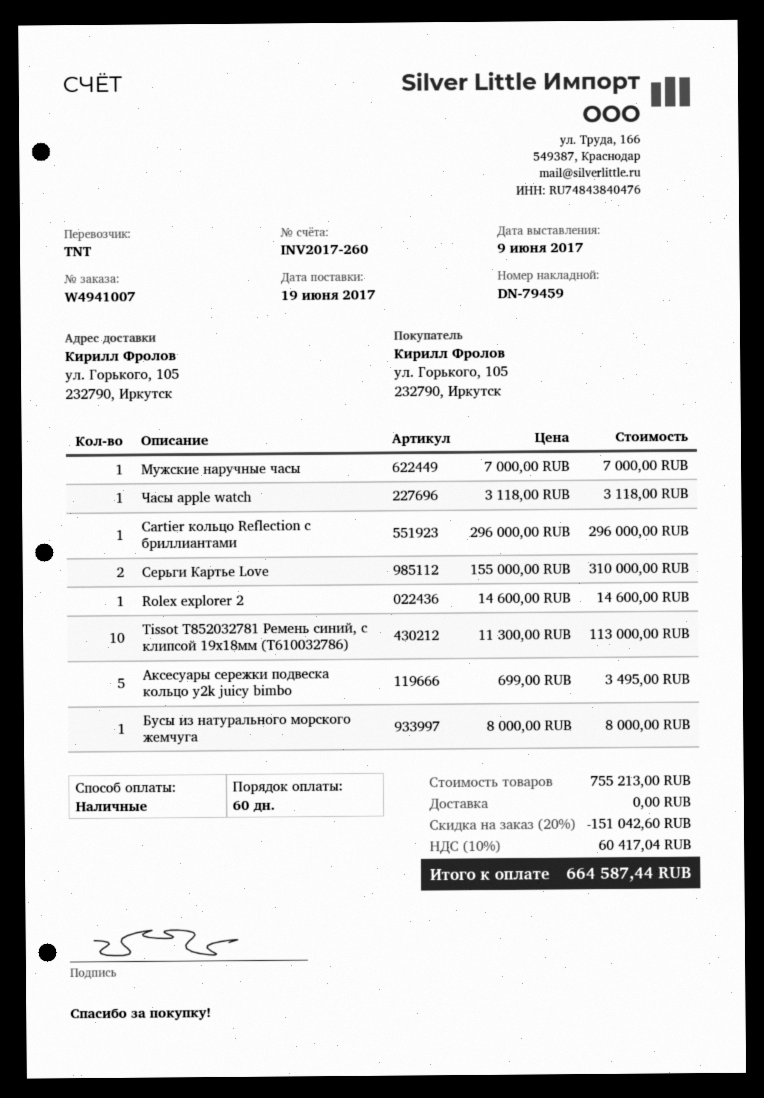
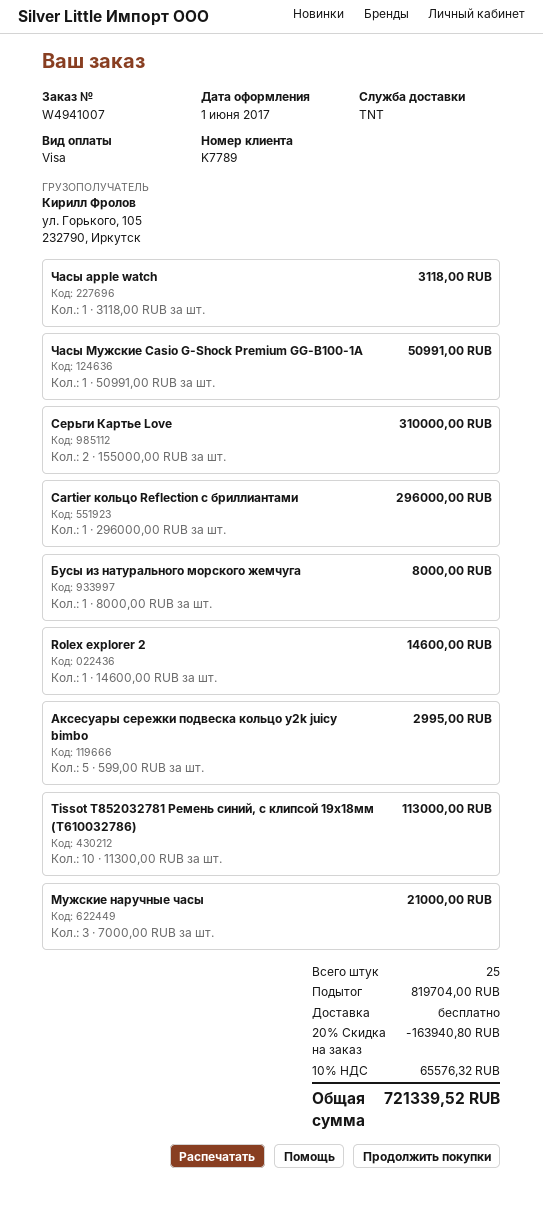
payment method: cash -> Visa
Мужские наручные часы: 1 x 7000.00 = 7000.00 -> 3 x 7000.00 = 21000.00
Аксесуары сережки подвеска кольцо y2k juicy bimbo: 5 x 699.00 = 3495.00 -> 5 x 599.00 = 2995.00
Часы Мужские Casio G-Shock Premium GG-B100-1A: none -> 1 x 50991.00 = 50991.00
subtotal: 755213.00 -> 819704.00
discount: 20% = 151042.60 -> 20% = 163940.80
tax: 10% = 60417.04 -> 10% = 65576.32
total: 664587.44 -> 721339.52

